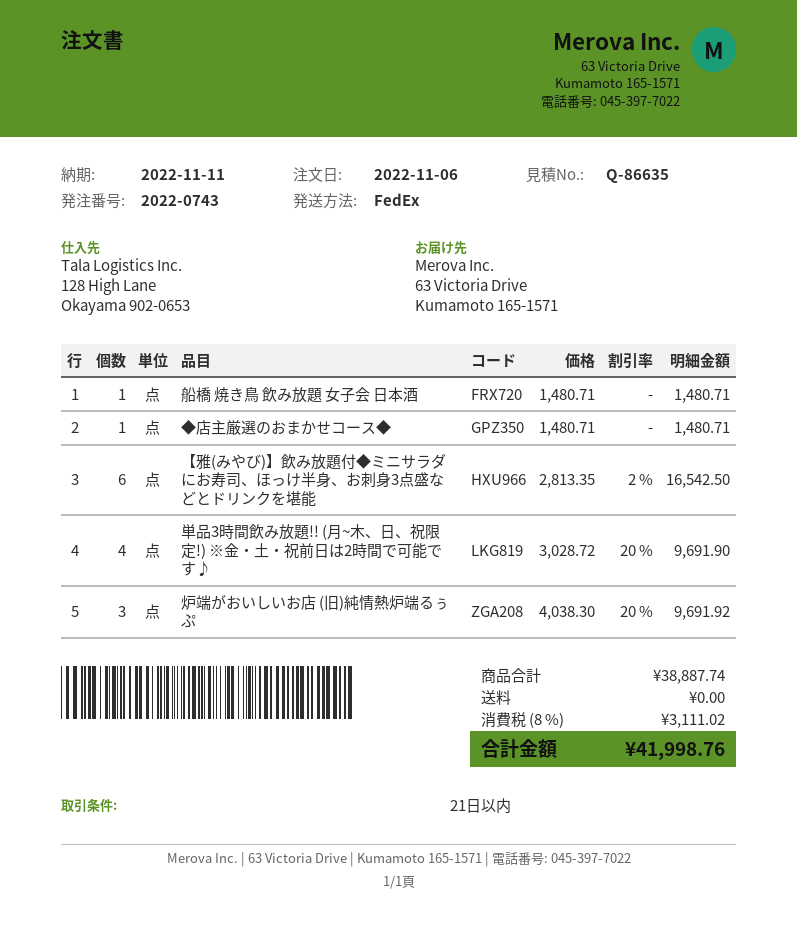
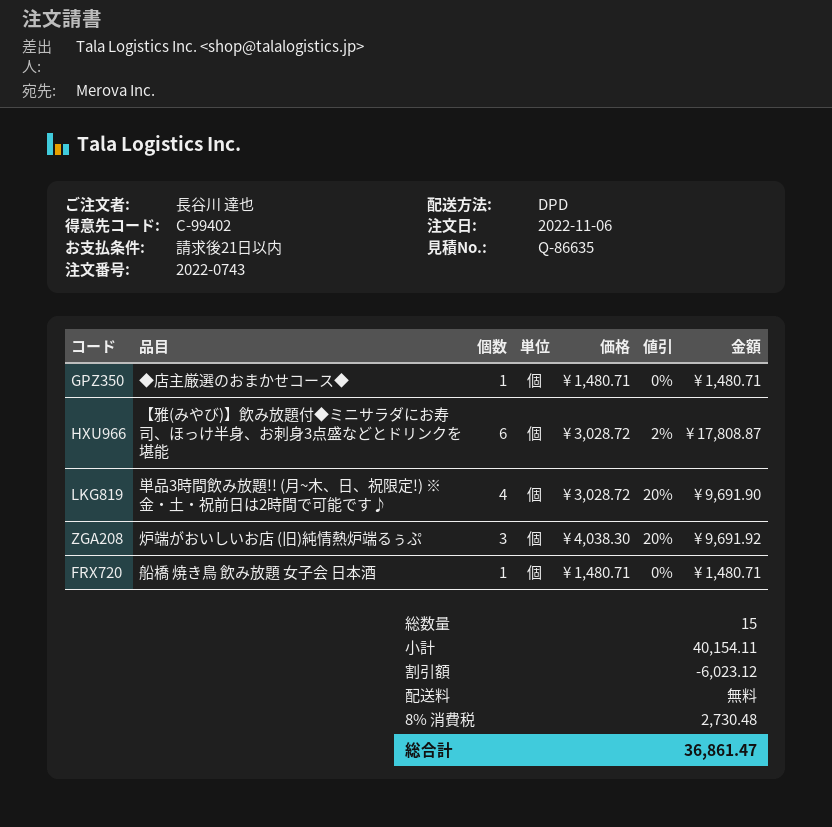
shipping method: FedEx -> DPD
【雅(みやび)】飲み放題付◆ミニサラダにお寿司、ほっけ半身、お刺身3点盛などとドリンクを堪能: 6 x 2813.35 - 2% = 16542.50 -> 6 x 3028.72 - 2% = 17808.87
subtotal: 38887.74 -> 40154.11
discount: none -> 6023.12
tax: 8% = 3111.02 -> 8% = 2730.48
total: 41998.76 -> 36861.47

